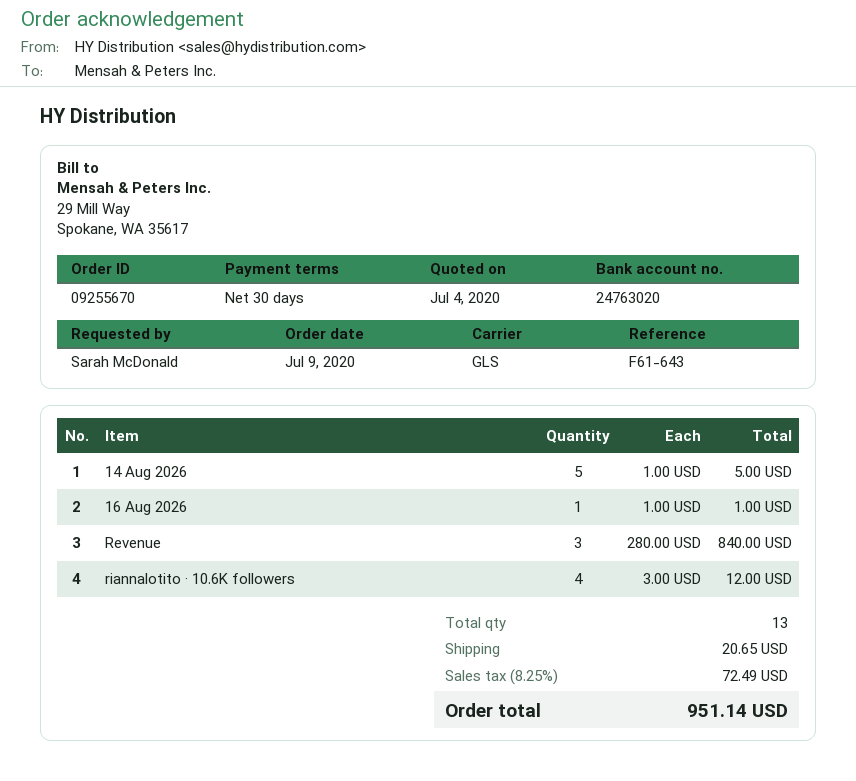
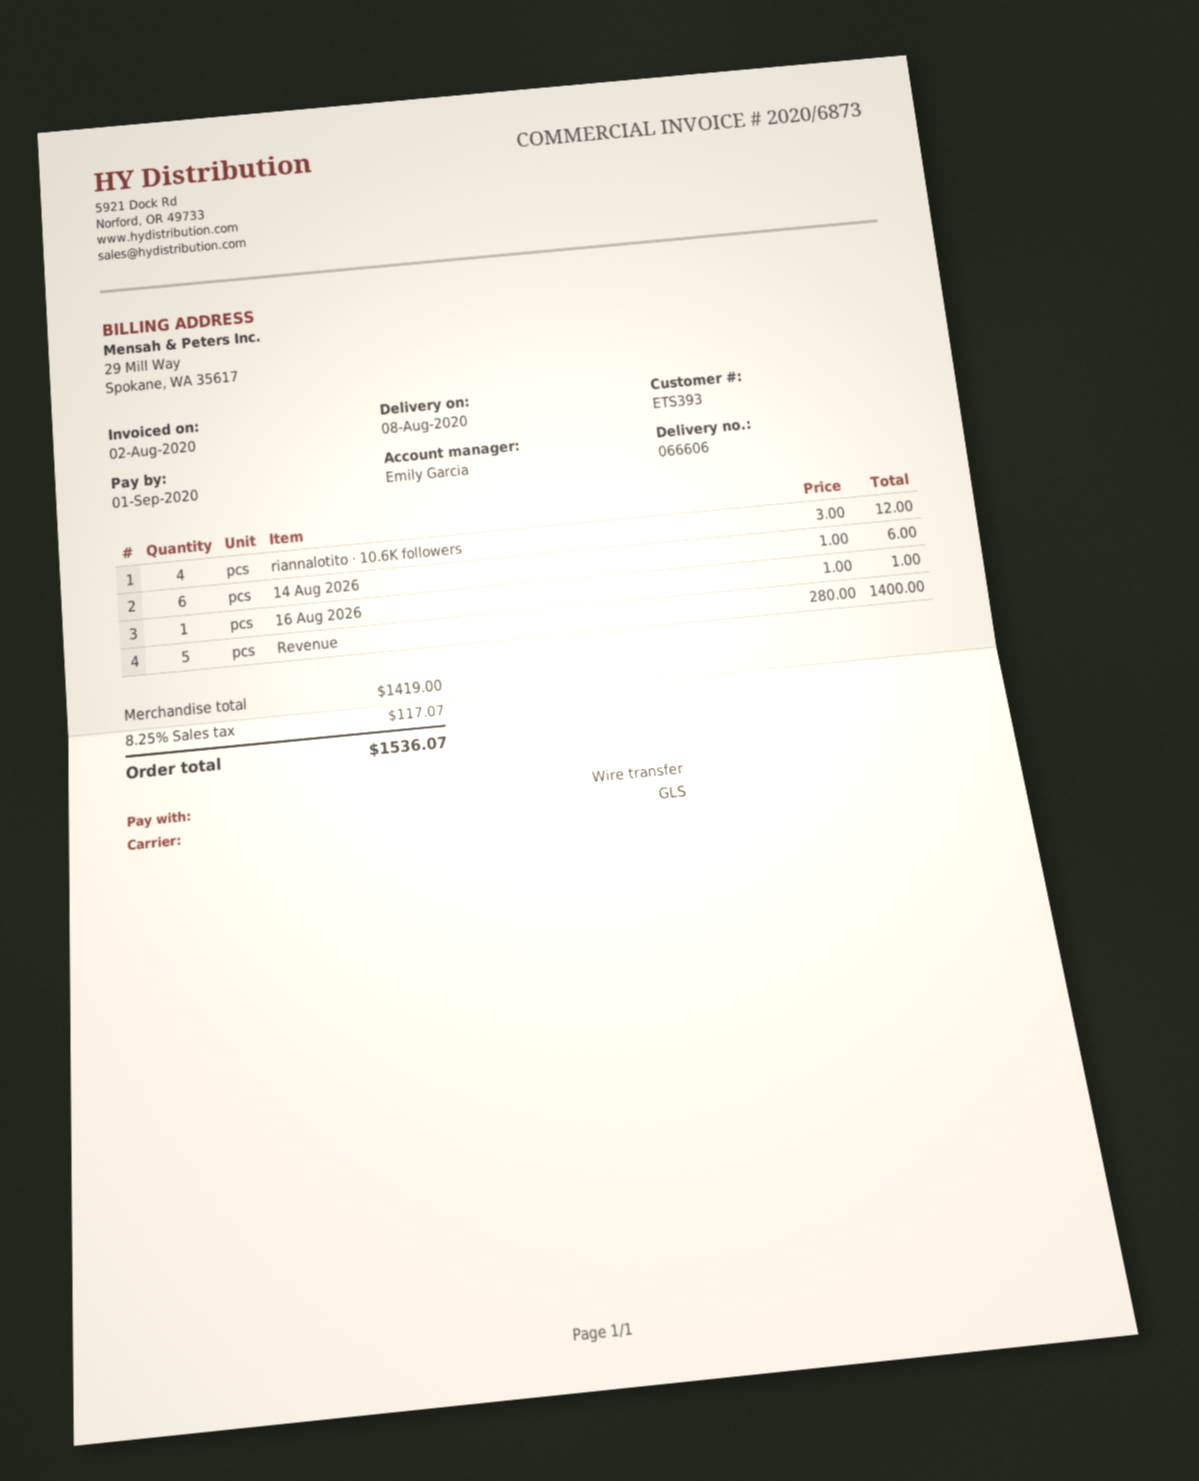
14 Aug 2026: 5 x 1.00 = 5.00 -> 6 x 1.00 = 6.00
Revenue: 3 x 280.00 = 840.00 -> 5 x 280.00 = 1400.00
shipping: 20.65 -> none
tax: 8.25% = 72.49 -> 8.25% = 117.07
total: 951.14 -> 1536.07

